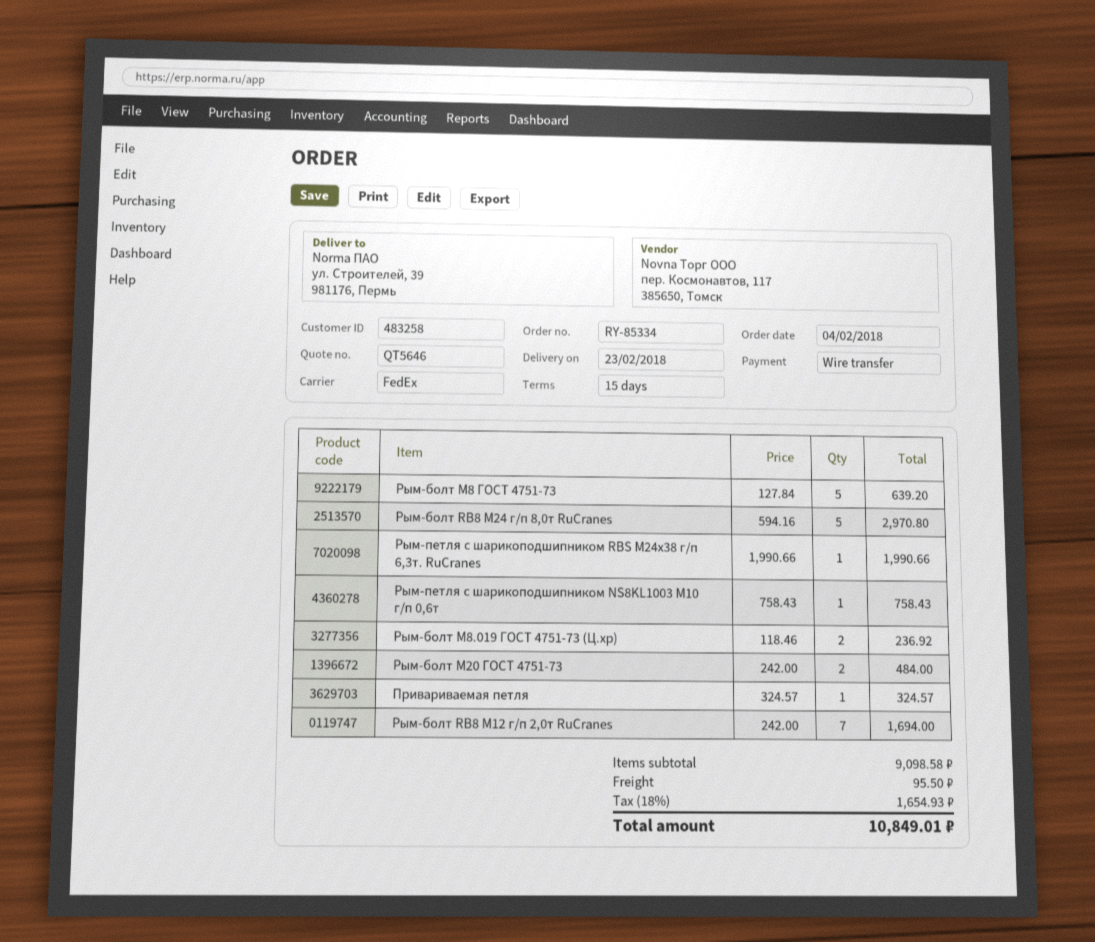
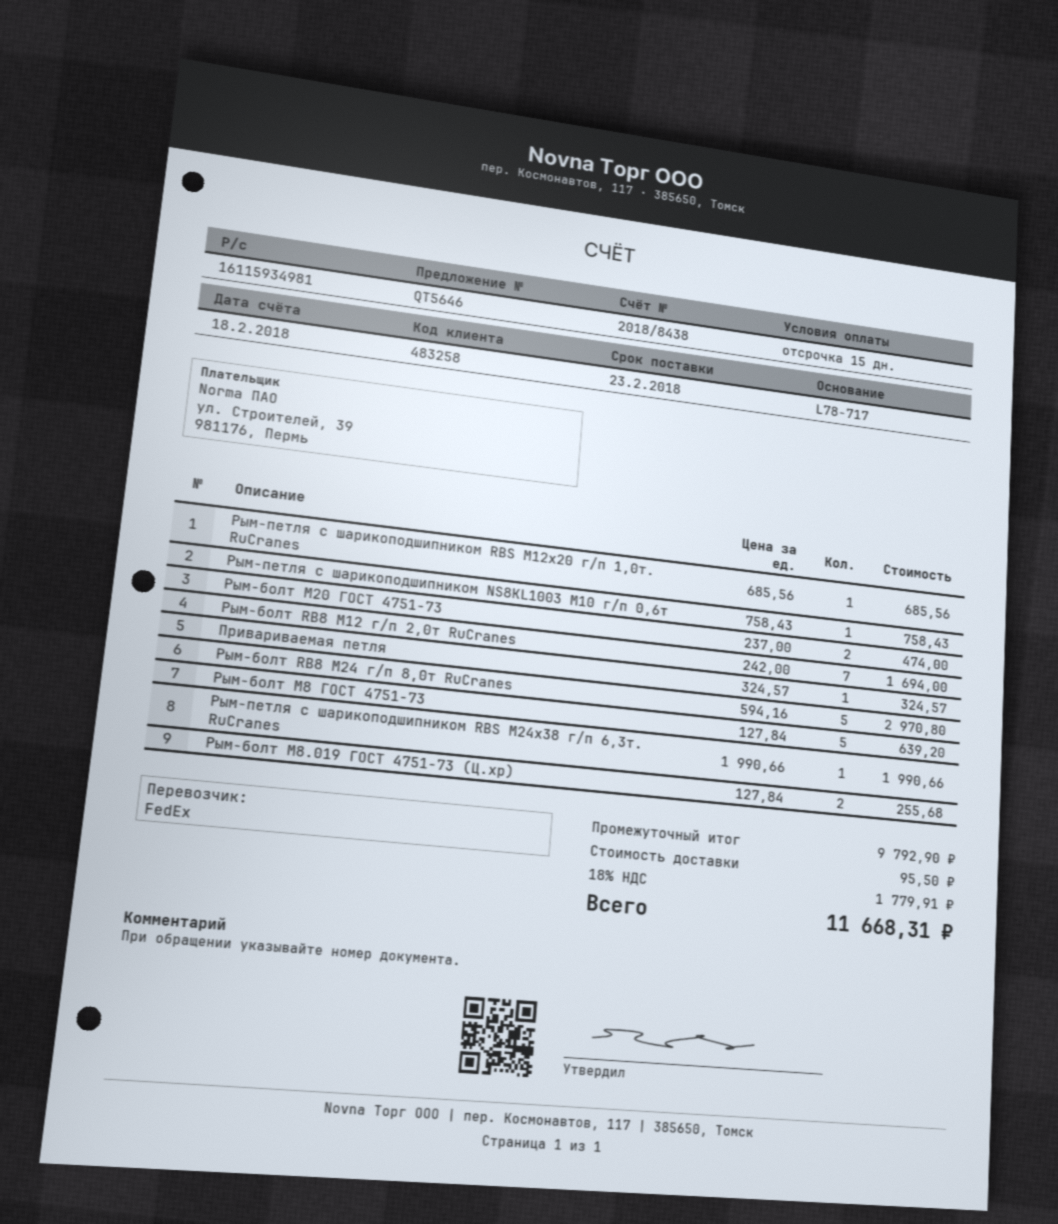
Рым-болт М8.019 ГОСТ 4751-73 (Ц.хр): 2 x 118.46 = 236.92 -> 2 x 127.84 = 255.68
Рым-болт М20 ГОСТ 4751-73: 2 x 242.00 = 484.00 -> 2 x 237.00 = 474.00
Рым-петля с шарикоподшипником RBS М12х20 г/п 1,0т. RuCranes: none -> 1 x 685.56 = 685.56
subtotal: 9098.58 -> 9792.90
tax: 18% = 1654.93 -> 18% = 1779.91
total: 10849.01 -> 11668.31

